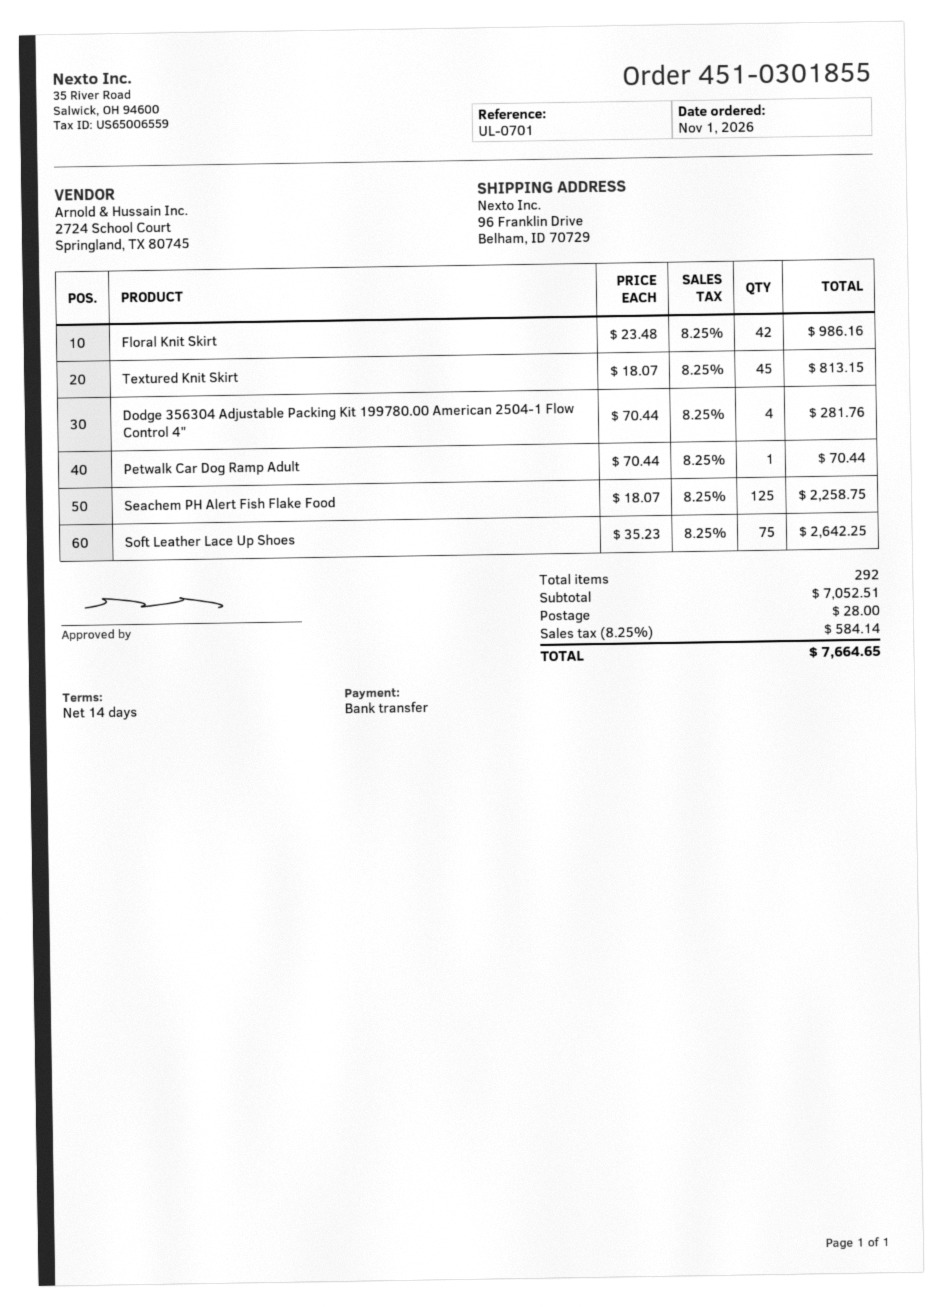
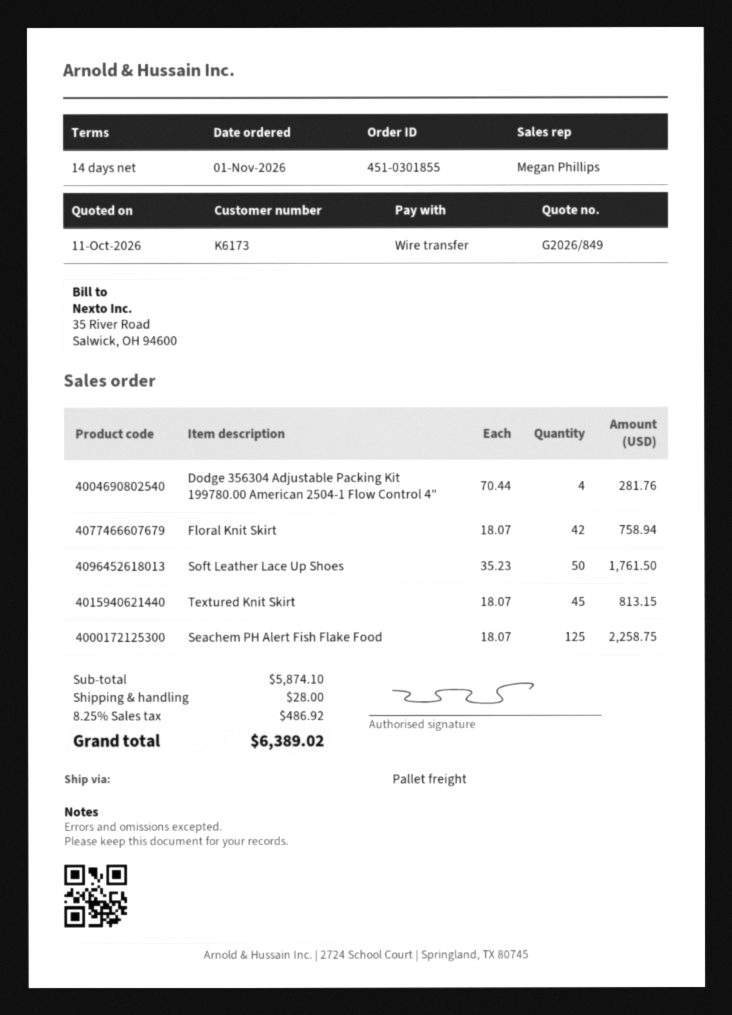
Floral Knit Skirt: 42 x 23.48 = 986.16 -> 42 x 18.07 = 758.94
Petwalk Car Dog Ramp Adult: 1 x 70.44 = 70.44 -> none
Soft Leather Lace Up Shoes: 75 x 35.23 = 2642.25 -> 50 x 35.23 = 1761.50
subtotal: 7052.51 -> 5874.10
tax: 8.25% = 584.14 -> 8.25% = 486.92
total: 7664.65 -> 6389.02

